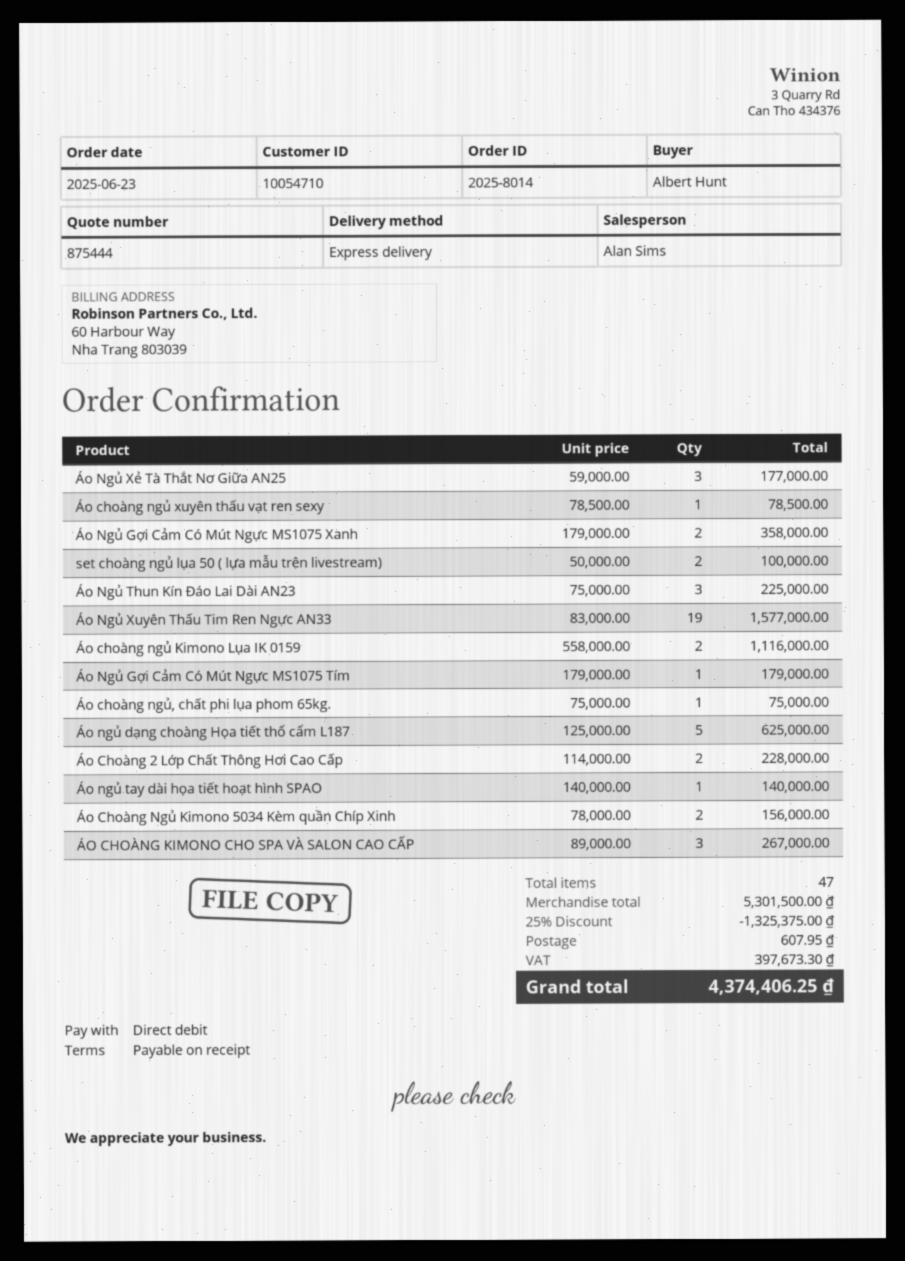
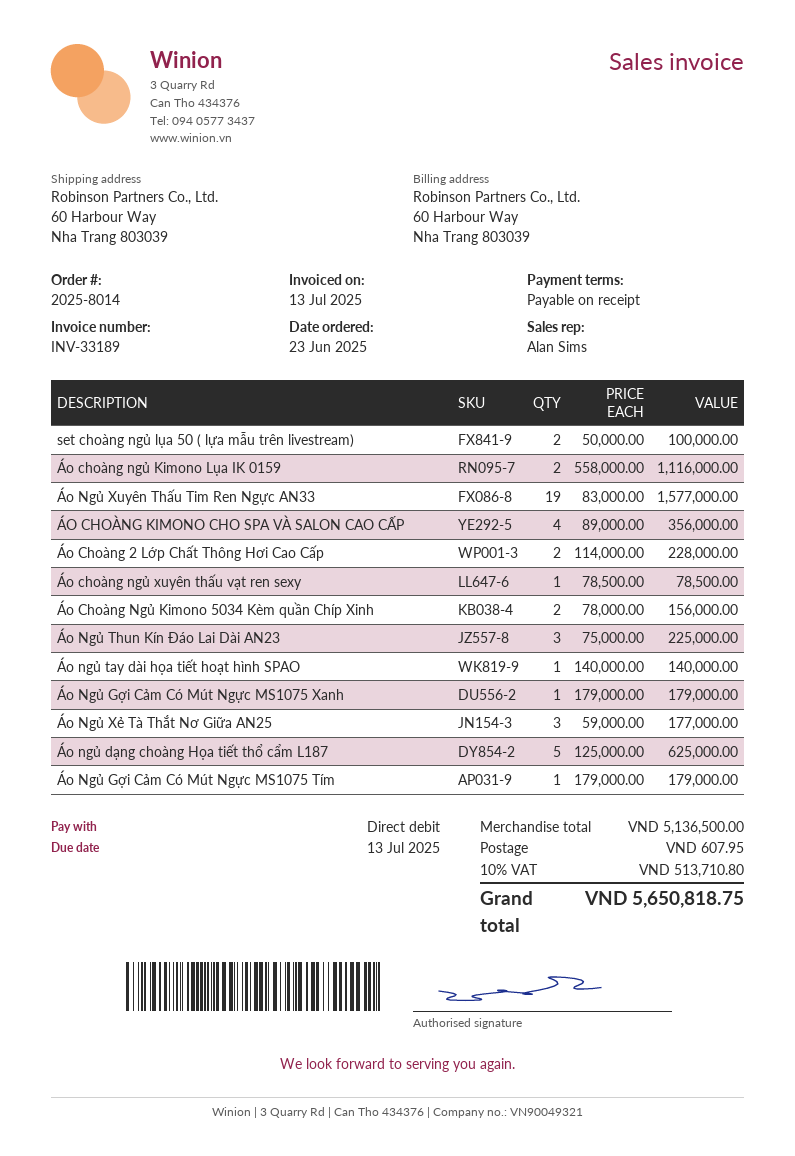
Áo Ngủ Gợi Cảm Có Mút Ngực MS1075 Xanh: 2 x 179000.00 = 358000.00 -> 1 x 179000.00 = 179000.00
Áo choàng ngủ, chất phi lụa phom 65kg.: 1 x 75000.00 = 75000.00 -> none
ÁO CHOÀNG KIMONO CHO SPA VÀ SALON CAO CẤP: 3 x 89000.00 = 267000.00 -> 4 x 89000.00 = 356000.00
subtotal: 5301500.00 -> 5136500.00
discount: 25% = 1325375.00 -> none
tax: 397673.30 -> 513710.80
total: 4374406.25 -> 5650818.75

